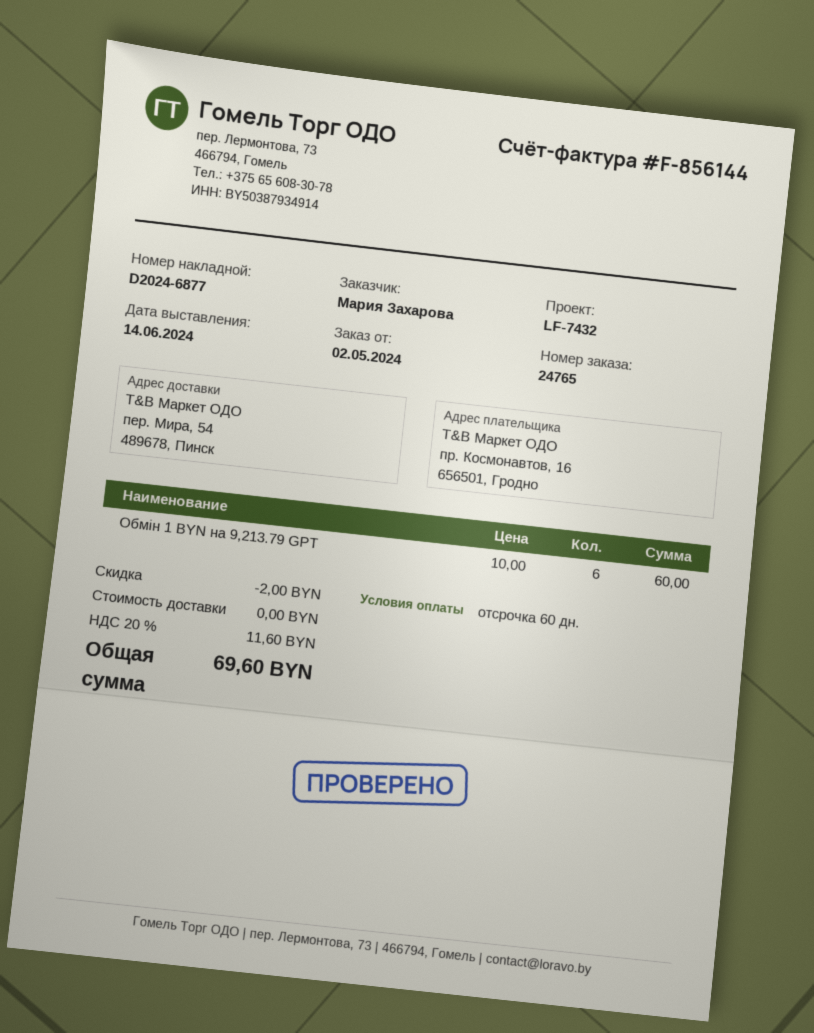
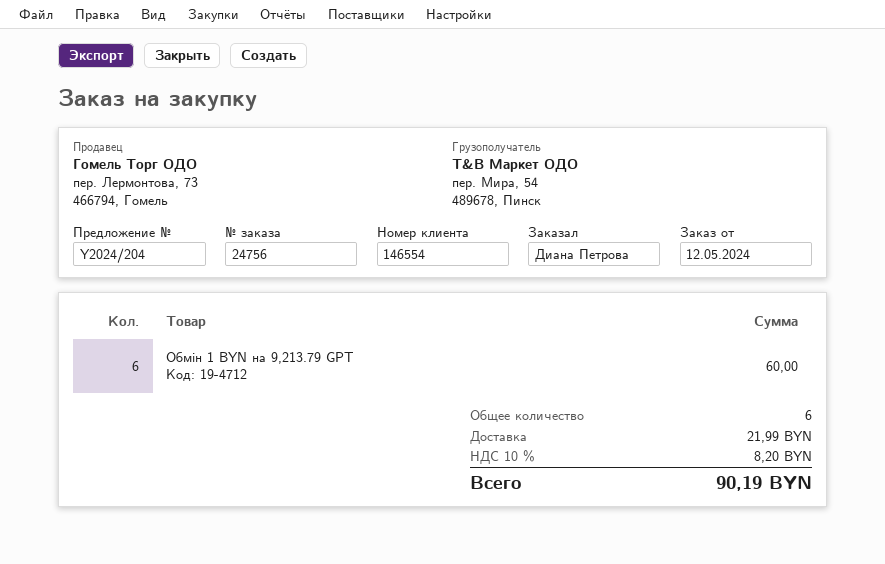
order number: 24765 -> 24756
order date: 2024-05-02 -> 2024-05-12
ordered by: Мария Захарова -> Диана Петрова
discount: 2.00 -> none
shipping: 0.00 -> 21.99
tax: 20% = 11.60 -> 10% = 8.20
total: 69.60 -> 90.19

